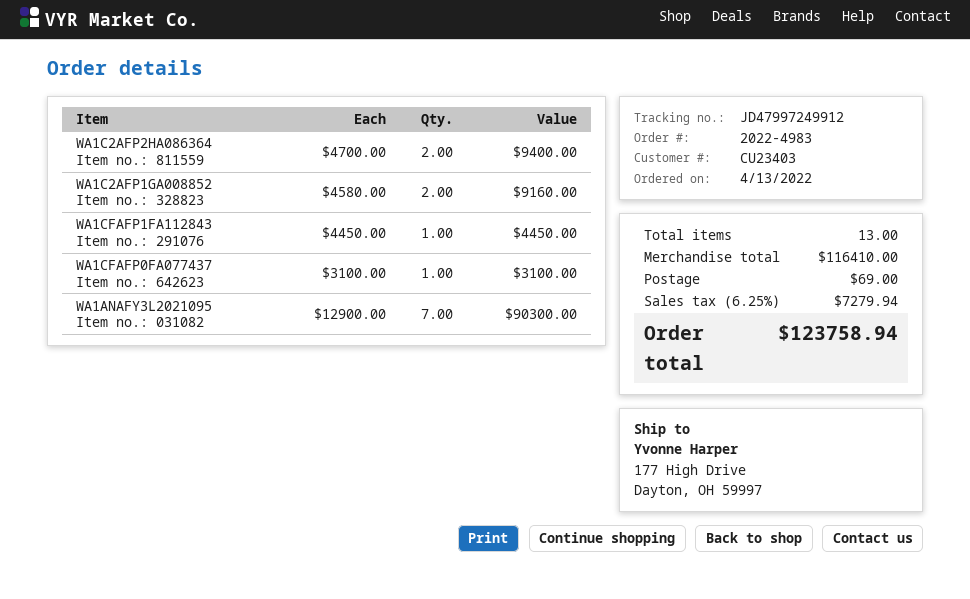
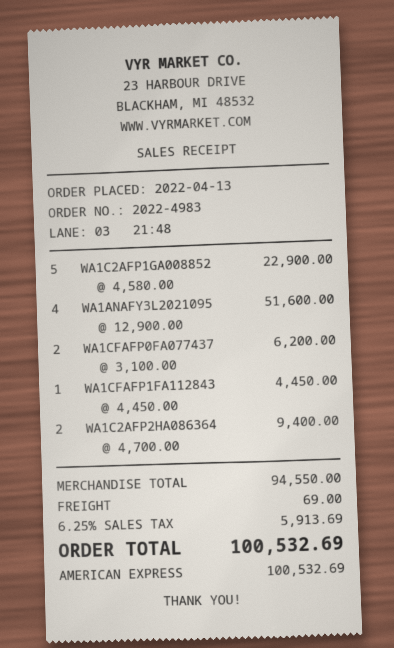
WA1C2AFP1GA008852: 2 x 4580.00 = 9160.00 -> 5 x 4580.00 = 22900.00
WA1CFAFP0FA077437: 1 x 3100.00 = 3100.00 -> 2 x 3100.00 = 6200.00
WA1ANAFY3L2021095: 7 x 12900.00 = 90300.00 -> 4 x 12900.00 = 51600.00
subtotal: 116410.00 -> 94550.00
tax: 6.25% = 7279.94 -> 6.25% = 5913.69
total: 123758.94 -> 100532.69

